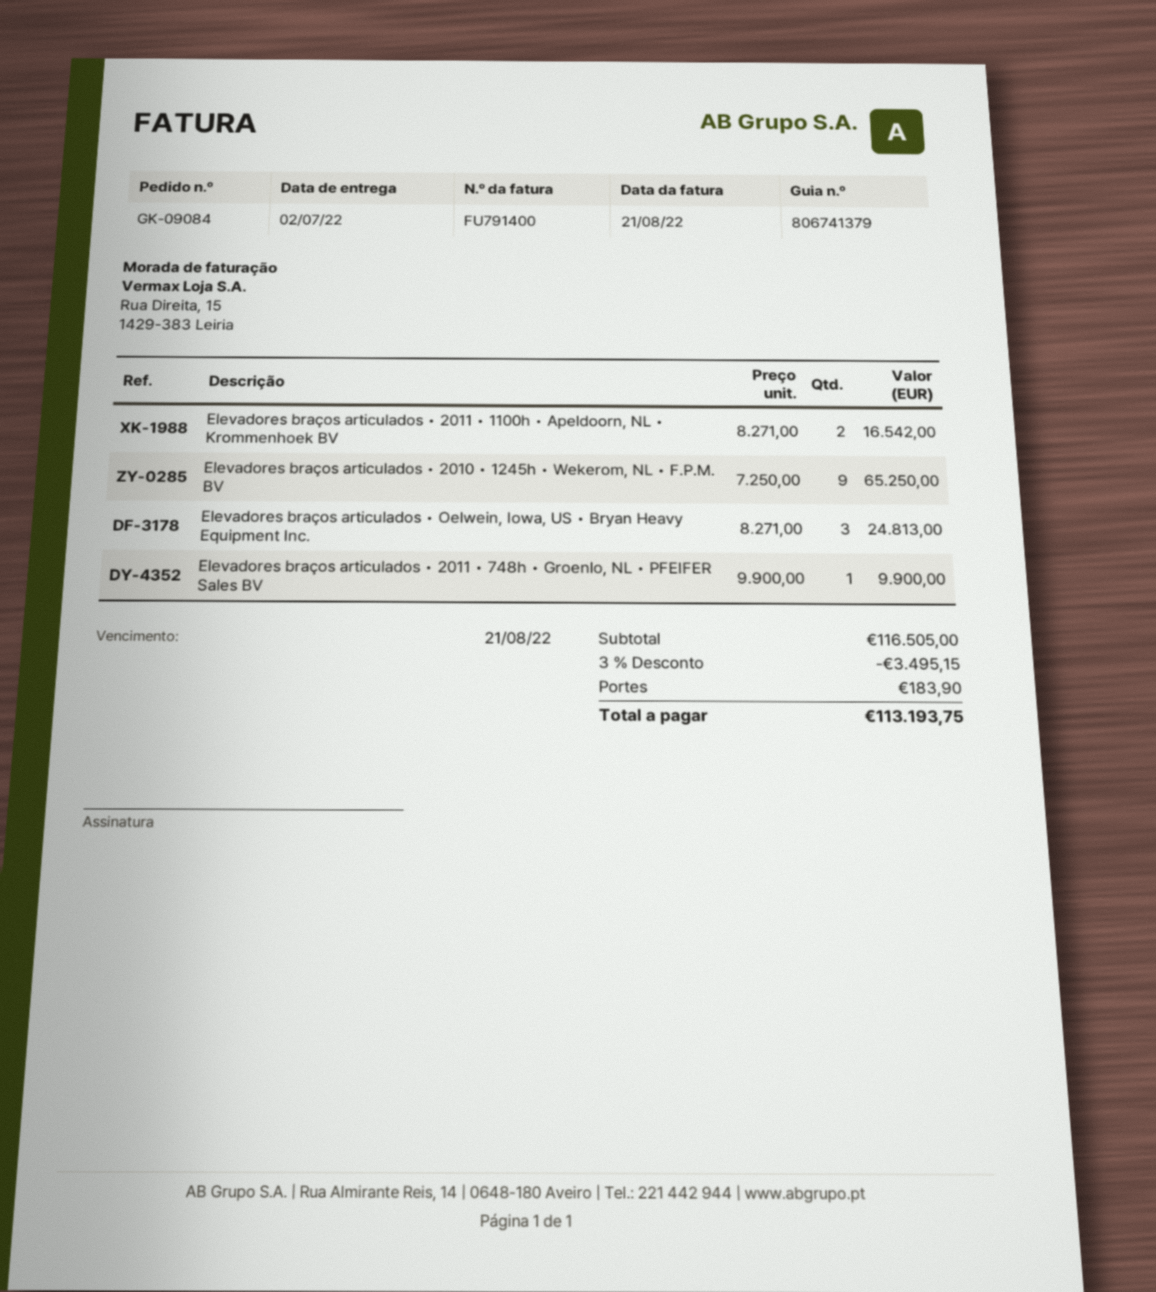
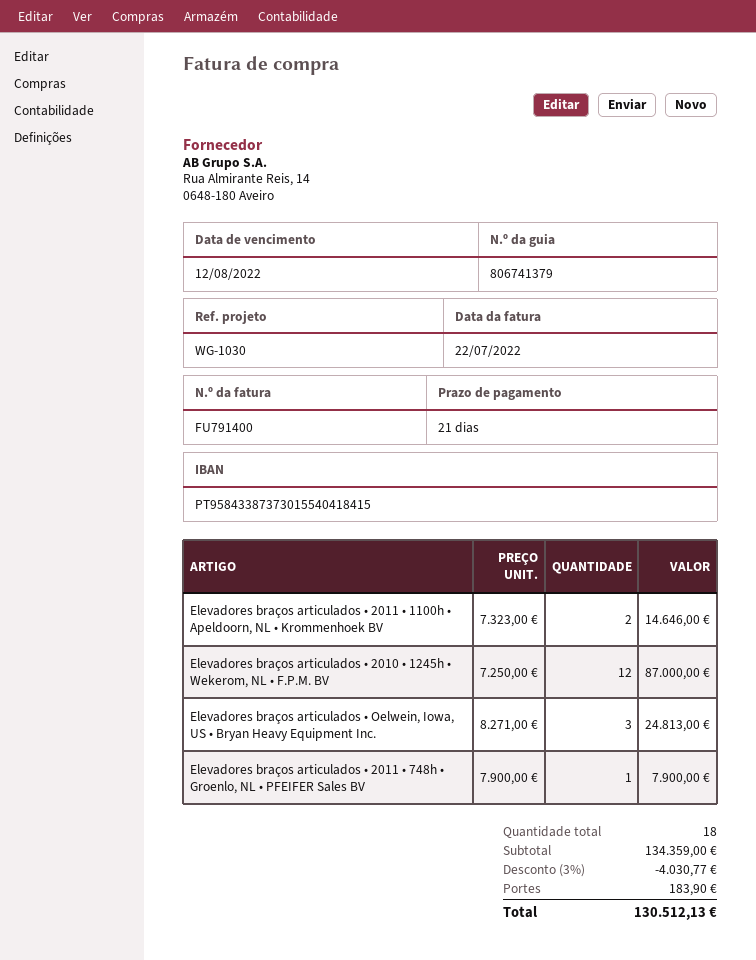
invoice date: 2022-08-21 -> 2022-07-22
due date: 2022-08-21 -> 2022-08-12
Elevadores braços articulados • 2011 • 1100h • Apeldoorn, NL • Krommenhoek BV: 2 x 8271.00 = 16542.00 -> 2 x 7323.00 = 14646.00
Elevadores braços articulados • 2010 • 1245h • Wekerom, NL • F.P.M. BV: 9 x 7250.00 = 65250.00 -> 12 x 7250.00 = 87000.00
Elevadores braços articulados • 2011 • 748h • Groenlo, NL • PFEIFER Sales BV: 1 x 9900.00 = 9900.00 -> 1 x 7900.00 = 7900.00
subtotal: 116505.00 -> 134359.00
discount: 3% = 3495.15 -> 3% = 4030.77
total: 113193.75 -> 130512.13

